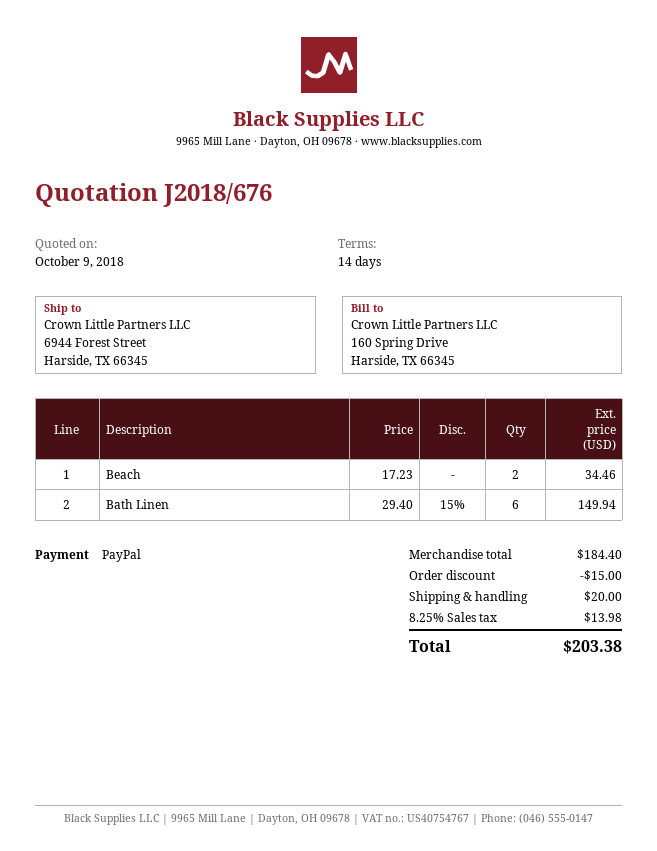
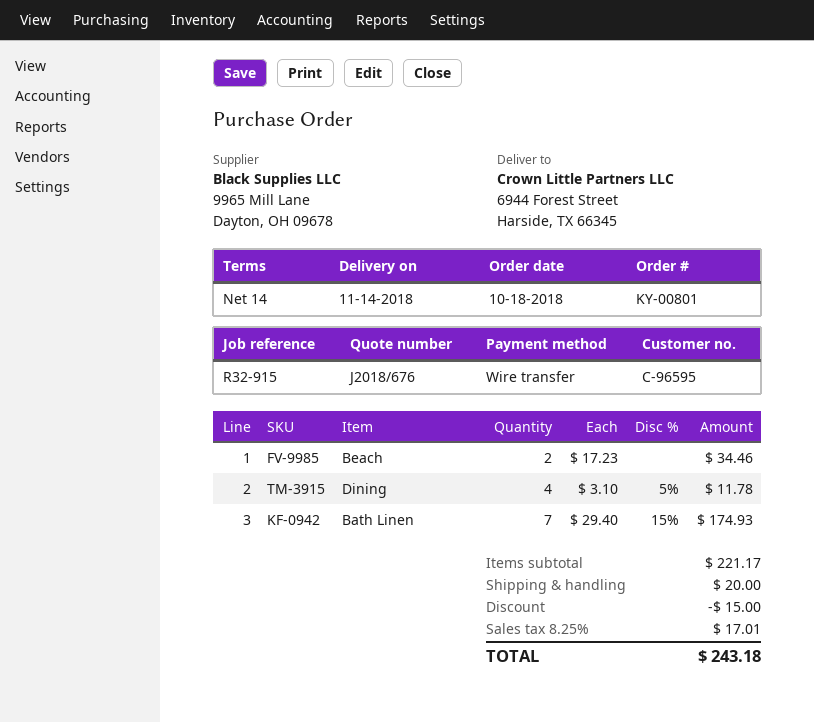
payment method: PayPal -> bank transfer
Bath Linen: 6 x 29.40 - 15% = 149.94 -> 7 x 29.40 - 15% = 174.93
Dining: none -> 4 x 3.10 - 5% = 11.78
subtotal: 184.40 -> 221.17
tax: 8.25% = 13.98 -> 8.25% = 17.01
total: 203.38 -> 243.18

